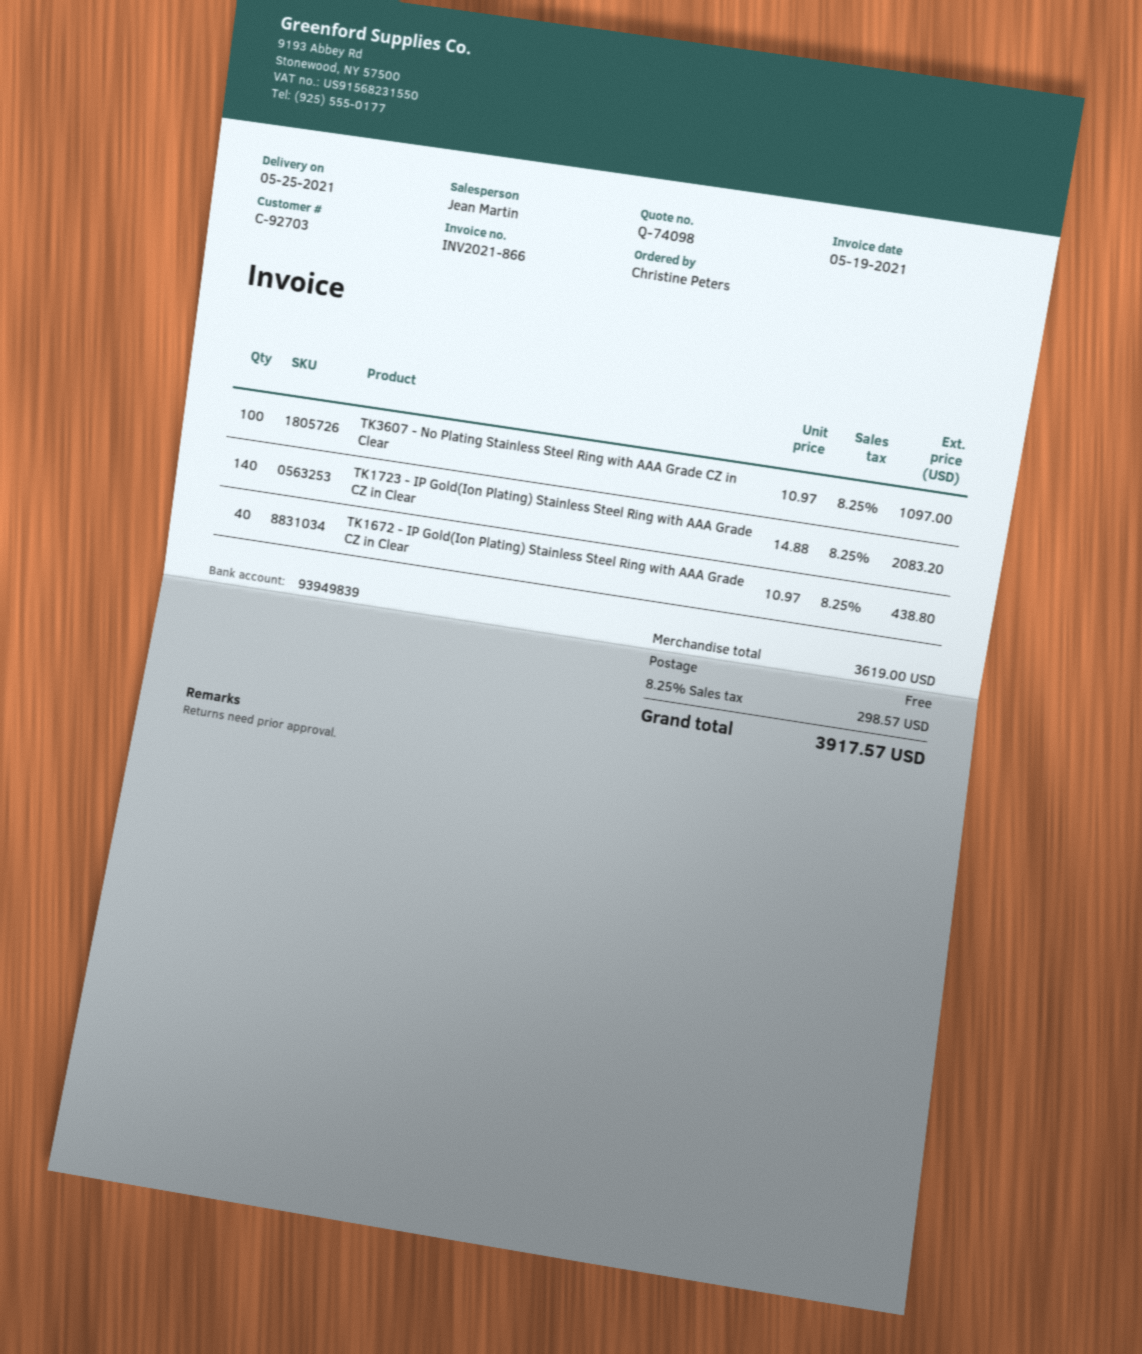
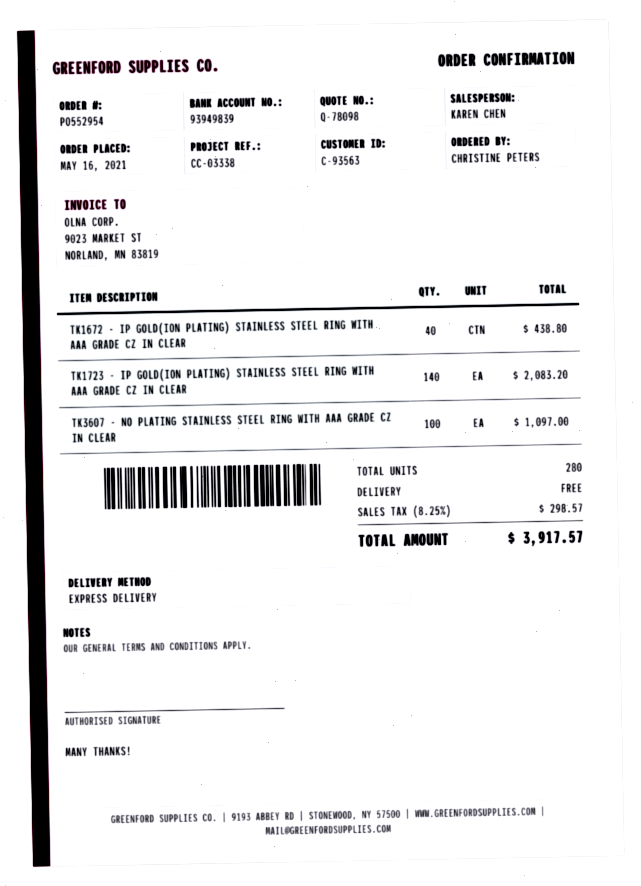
quote number: Q-74098 -> Q-78098
customer number: C-92703 -> C-93563
sales rep: Jean Martin -> KAREN CHEN

